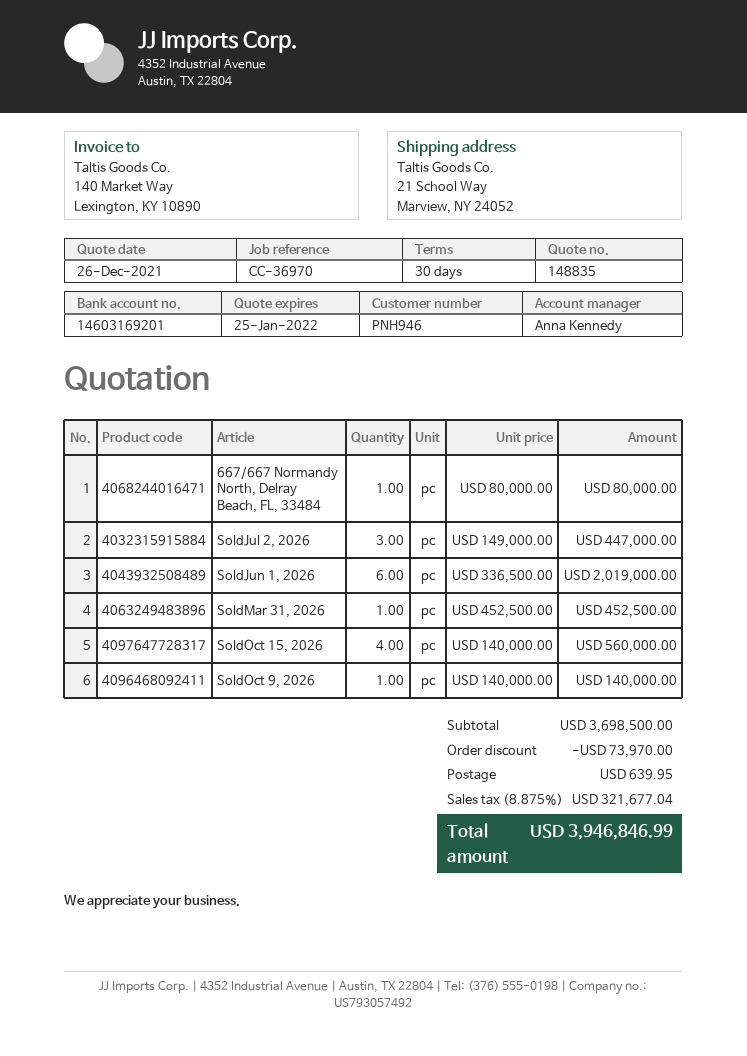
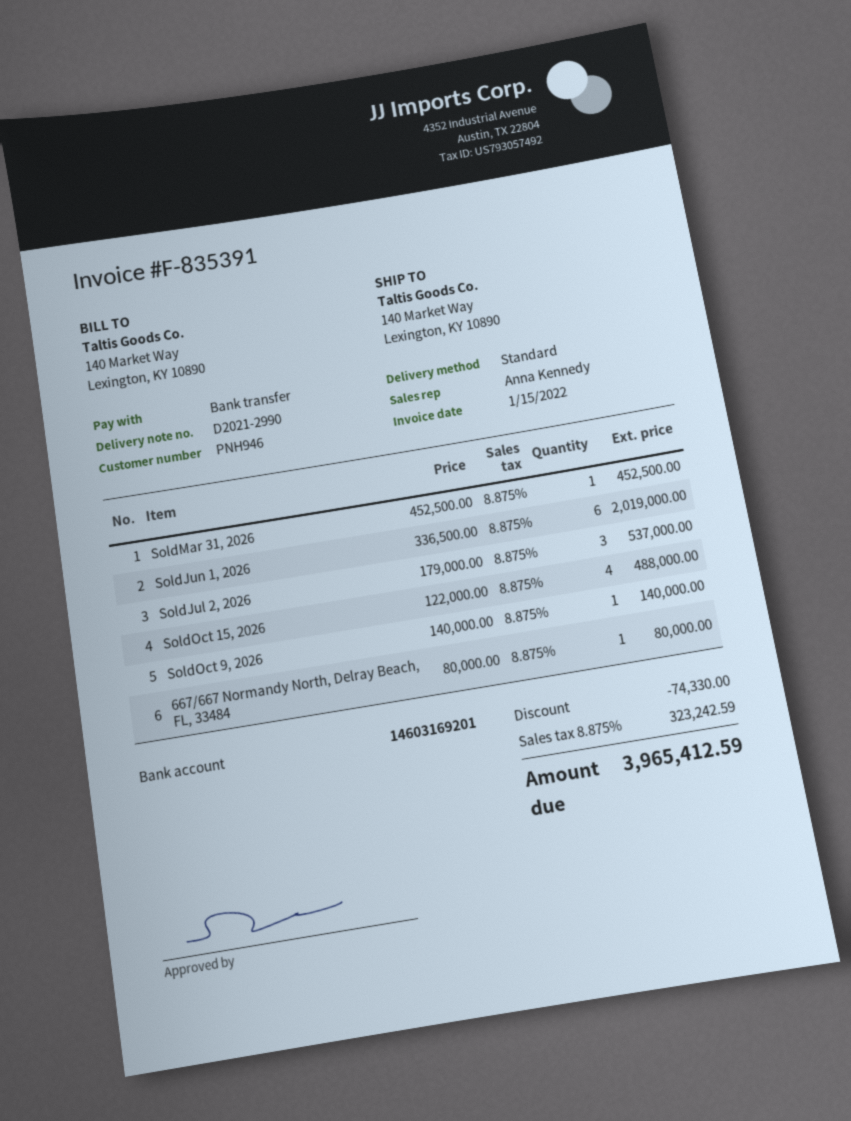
ship to: 21 School Way, Marview, NY 24052 -> 140 Market Way, Lexington, KY 10890
SoldJul 2, 2026: 3 x 149000.00 = 447000.00 -> 3 x 179000.00 = 537000.00
SoldOct 15, 2026: 4 x 140000.00 = 560000.00 -> 4 x 122000.00 = 488000.00
discount: 73970.00 -> 74330.00
shipping: 639.95 -> none
tax: 8.875% = 321677.04 -> 8.875% = 323242.59
total: 3946846.99 -> 3965412.59

